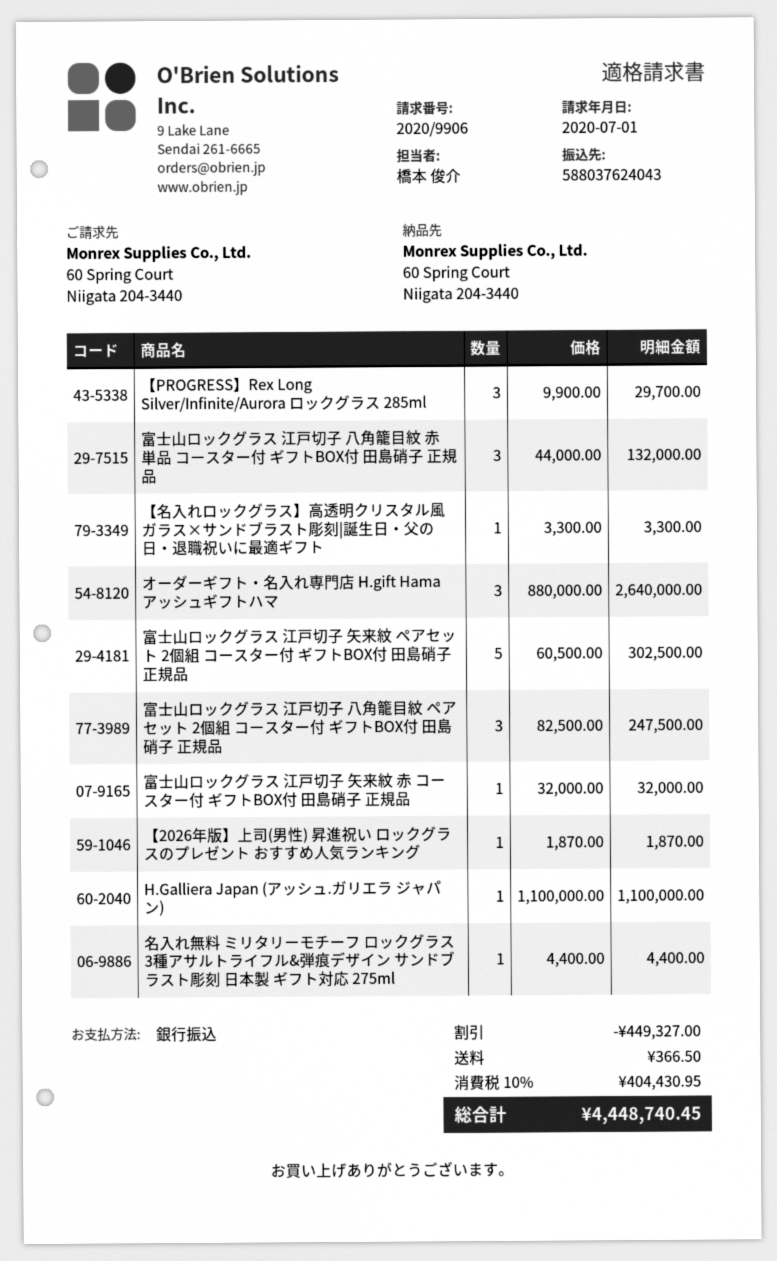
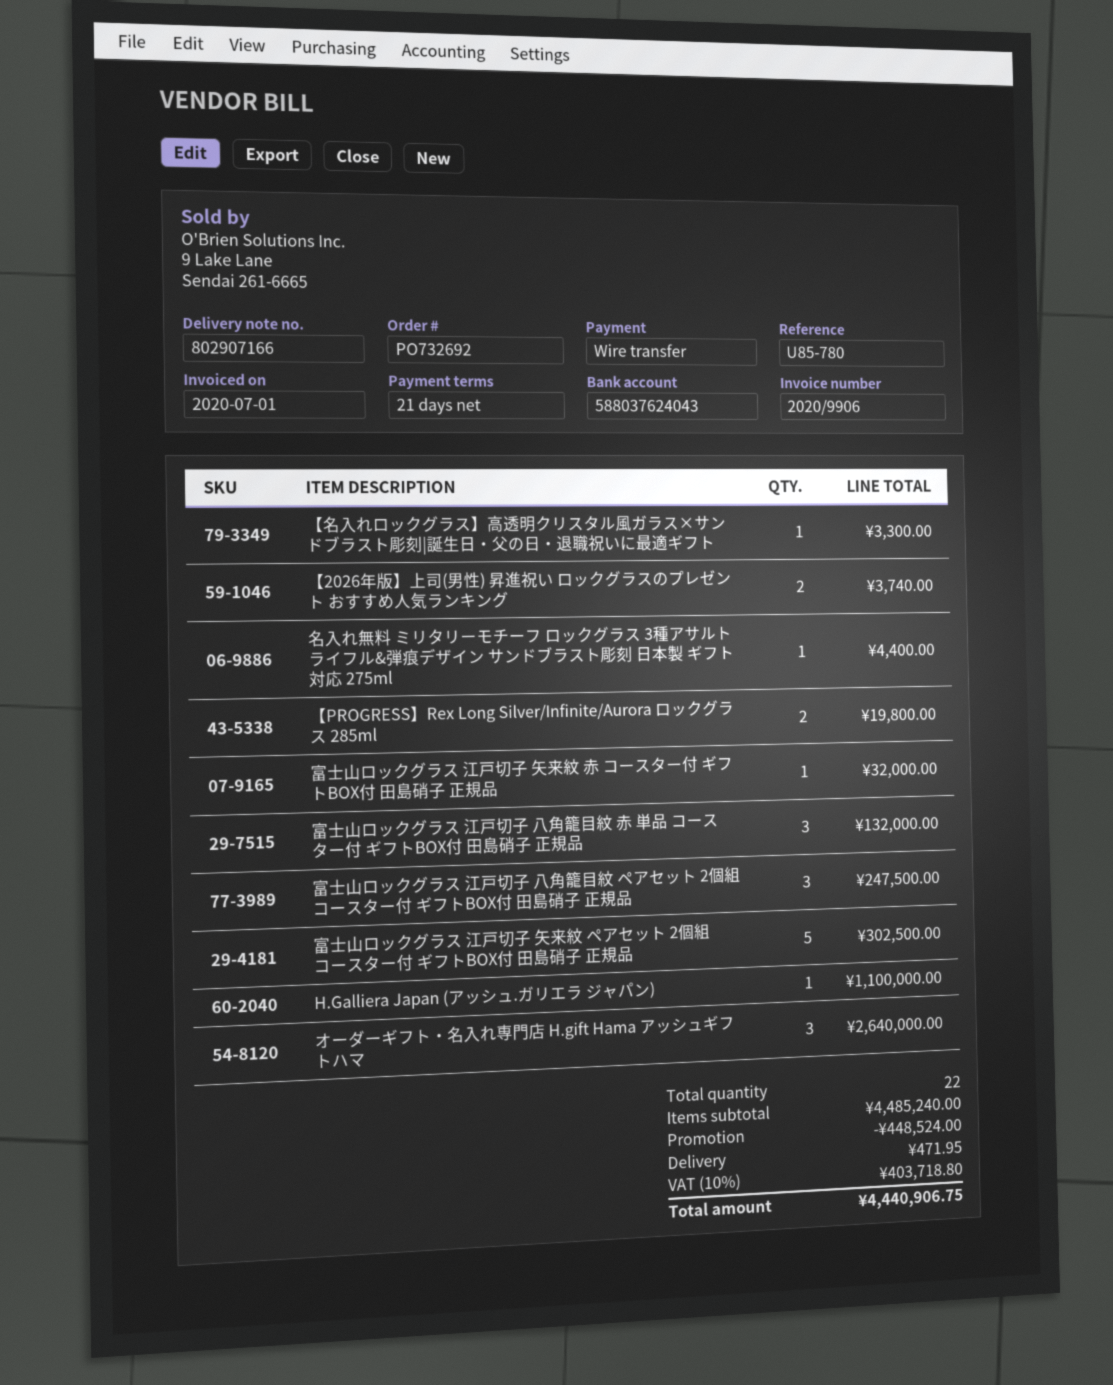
【PROGRESS】Rex Long Silver/Infinite/Aurora ロックグラス 285ml: 3 for 29700.00 -> 2 for 19800.00
【2026年版】上司(男性) 昇進祝い ロックグラスのプレゼント おすすめ人気ランキング: 1 for 1870.00 -> 2 for 3740.00
discount: 449327.00 -> 448524.00
shipping: 366.50 -> 471.95
tax: 10% = 404430.95 -> 10% = 403718.80
total: 4448740.45 -> 4440906.75

